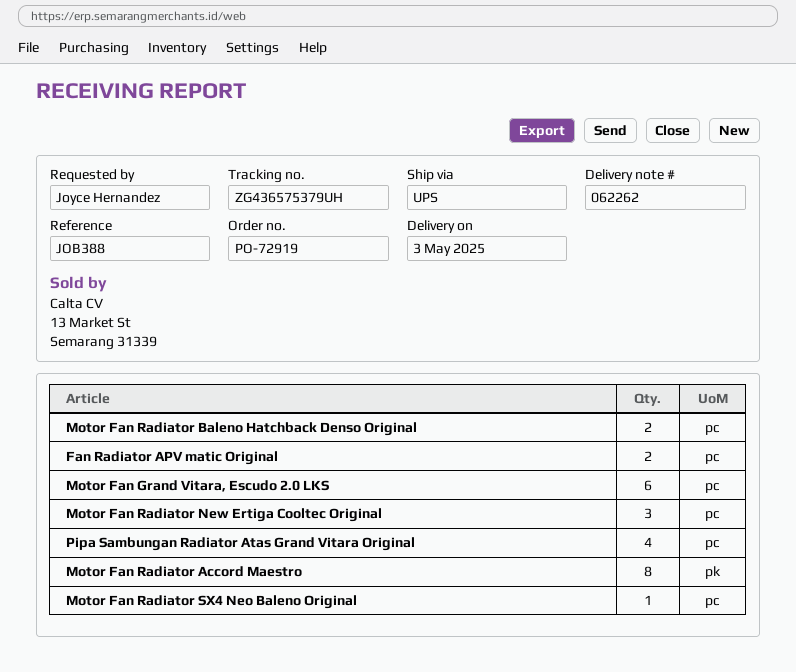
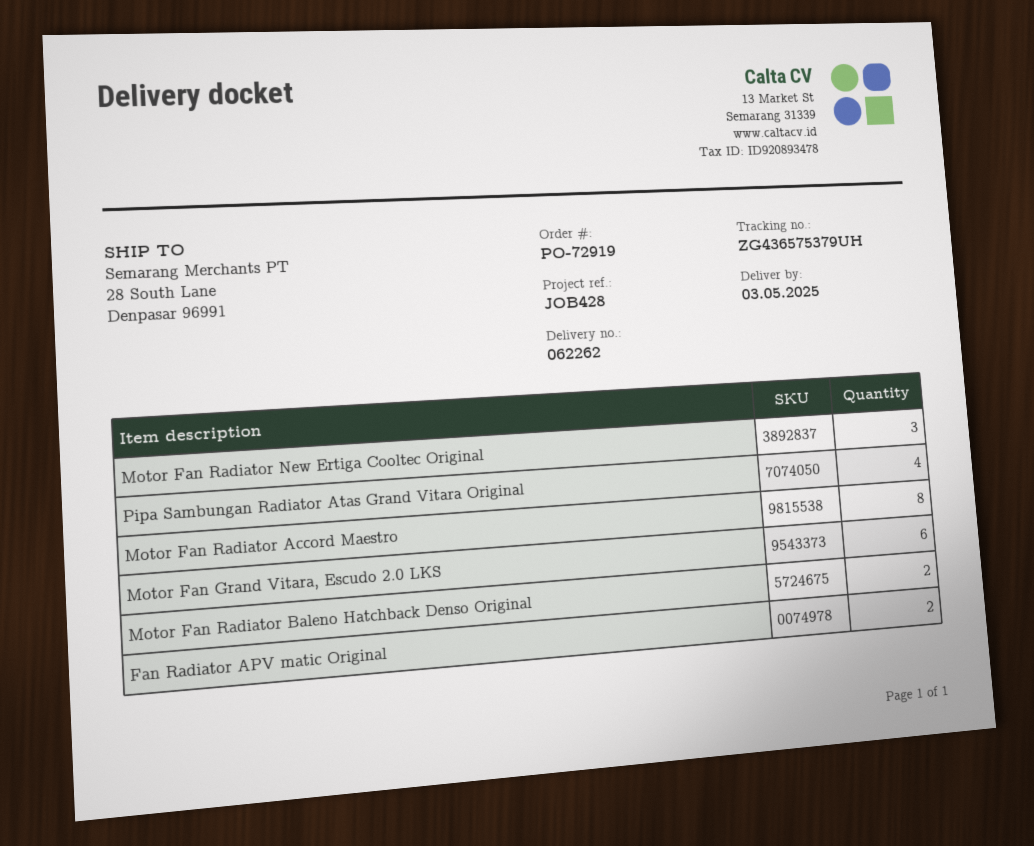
reference: JOB388 -> JOB428
Motor Fan Radiator SX4 Neo Baleno Original: 1 -> none

